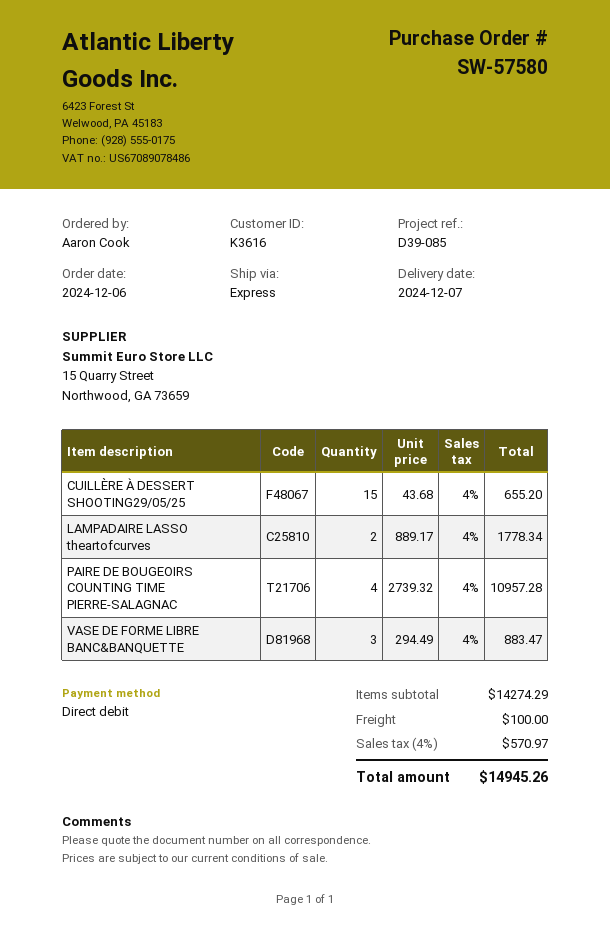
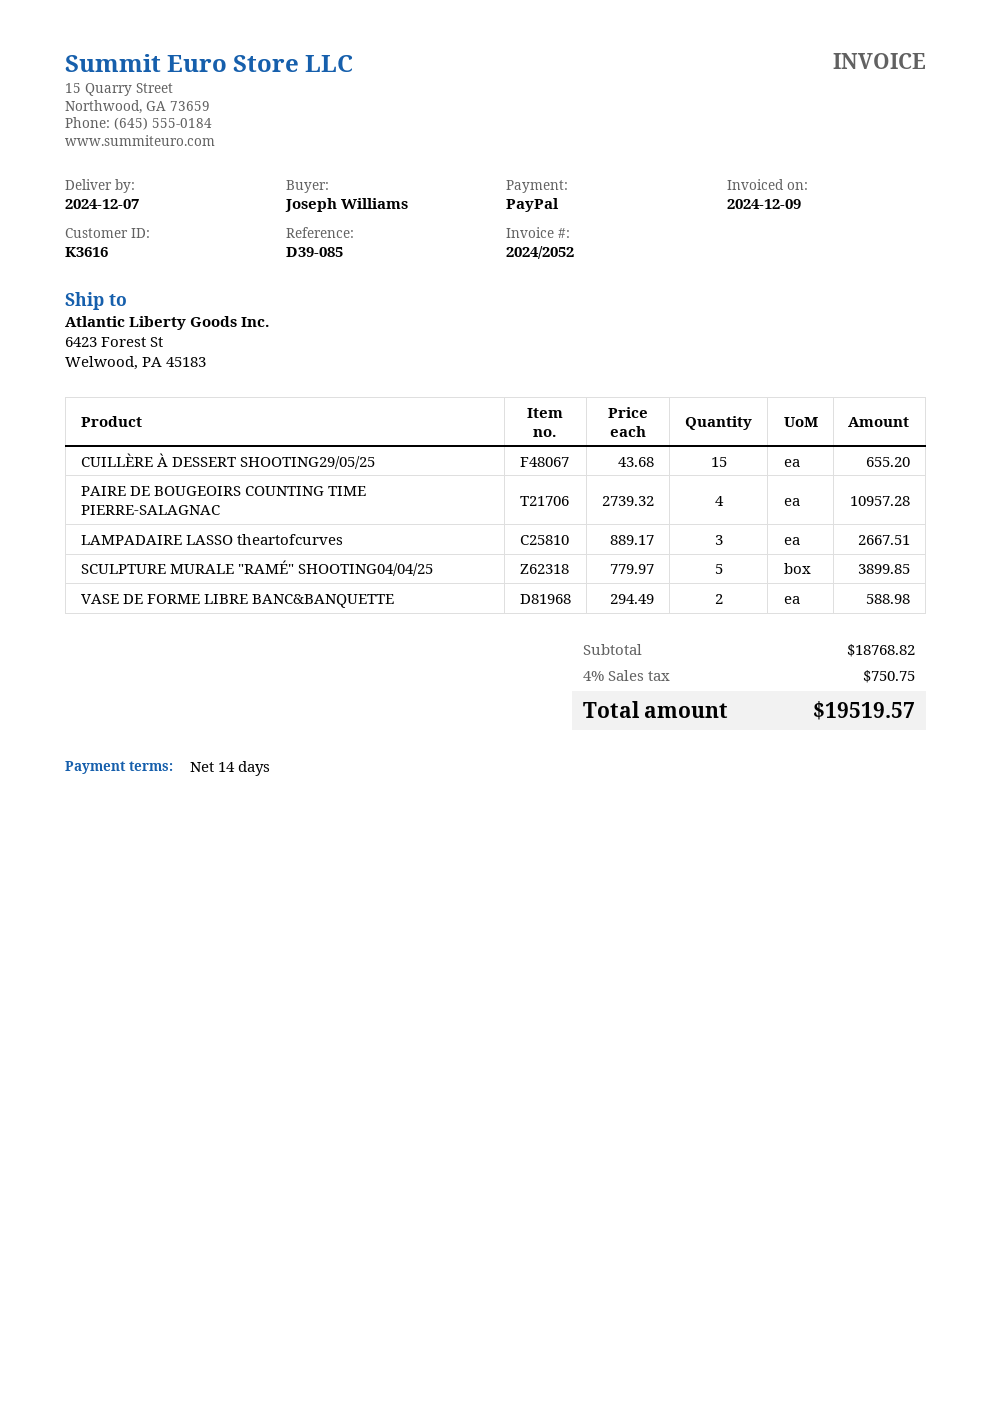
ordered by: Aaron Cook -> Joseph Williams
payment method: direct debit -> PayPal
LAMPADAIRE LASSO theartofcurves: 2 x 889.17 = 1778.34 -> 3 x 889.17 = 2667.51
VASE DE FORME LIBRE BANC&BANQUETTE: 3 x 294.49 = 883.47 -> 2 x 294.49 = 588.98
SCULPTURE MURALE "RAMÉ" SHOOTING04/04/25: none -> 5 x 779.97 = 3899.85
subtotal: 14274.29 -> 18768.82
shipping: 100.00 -> none
tax: 4% = 570.97 -> 4% = 750.75
total: 14945.26 -> 19519.57

